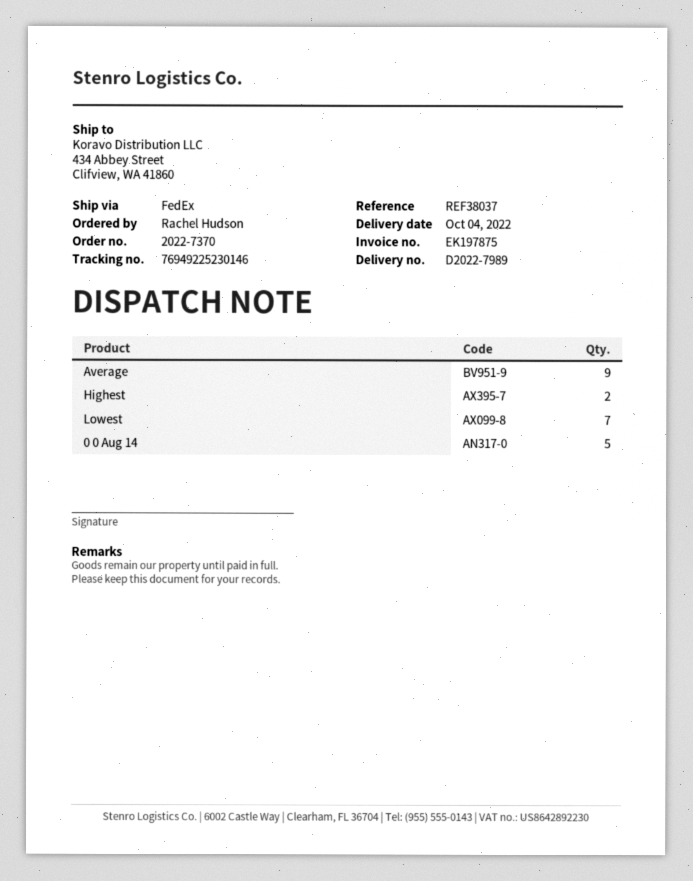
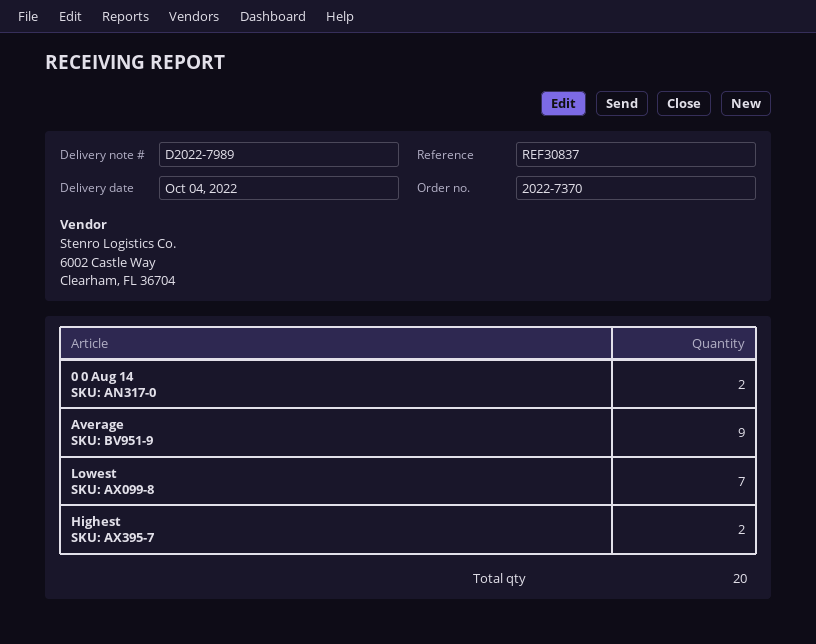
reference: REF38037 -> REF30837
0 0 Aug 14: 5 -> 2

